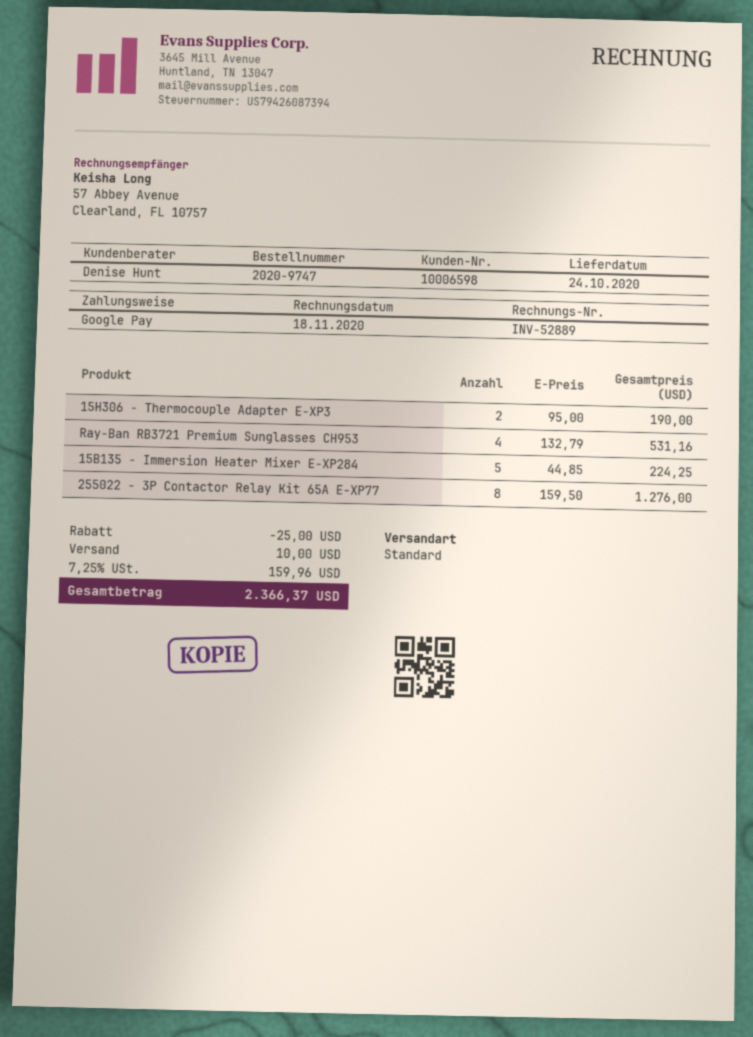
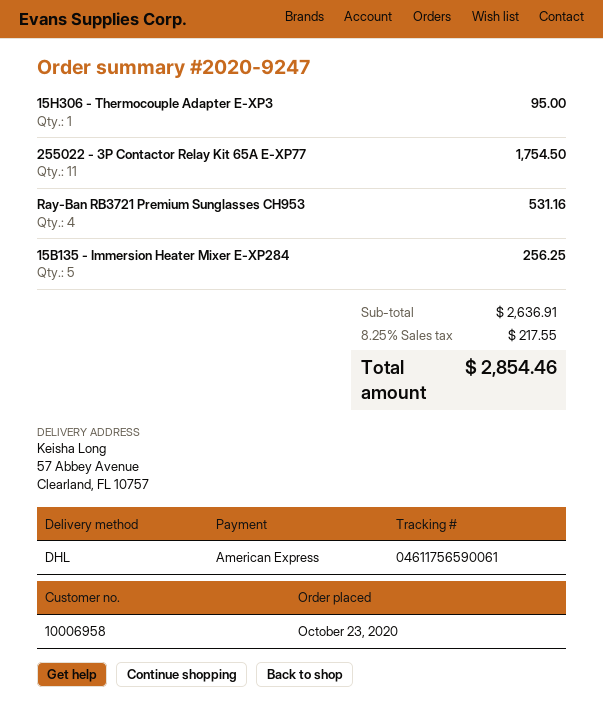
order number: 2020-9747 -> 2020-9247
customer number: 10006598 -> 10006958
payment method: Google Pay -> American Express
shipping method: standard -> DHL
15H306 - Thermocouple Adapter E-XP3: 2 for 190.00 -> 1 for 95.00
15B135 - Immersion Heater Mixer E-XP284: 5 for 224.25 -> 5 for 256.25
255022 - 3P Contactor Relay Kit 65A E-XP77: 8 for 1276.00 -> 11 for 1754.50
discount: 25.00 -> none
shipping: 10.00 -> none
tax: 7.25% = 159.96 -> 8.25% = 217.55
total: 2366.37 -> 2854.46

